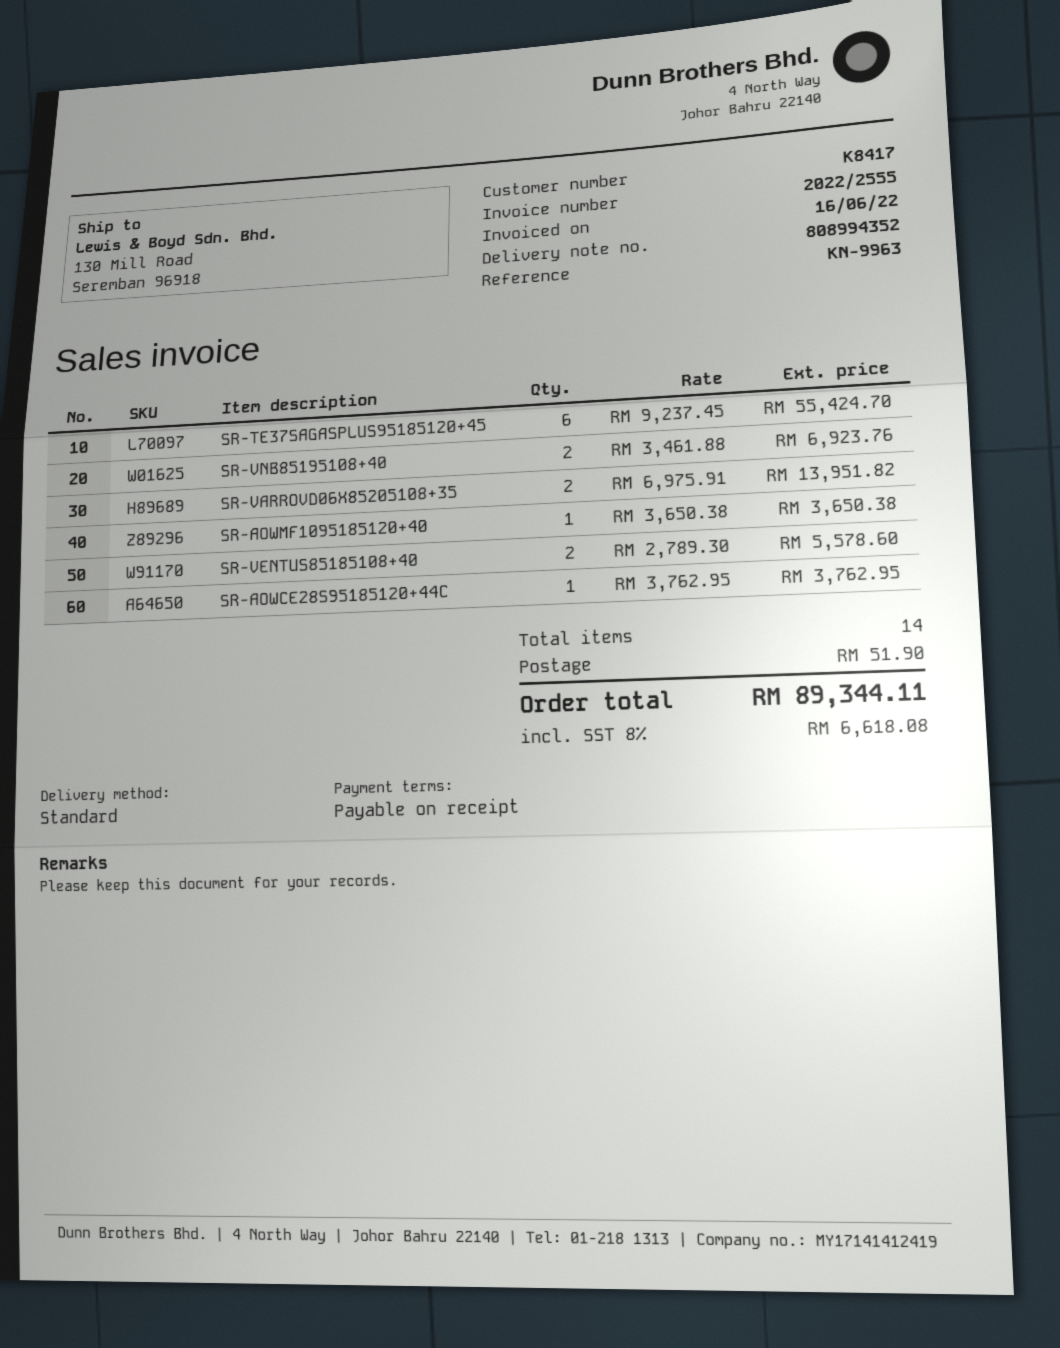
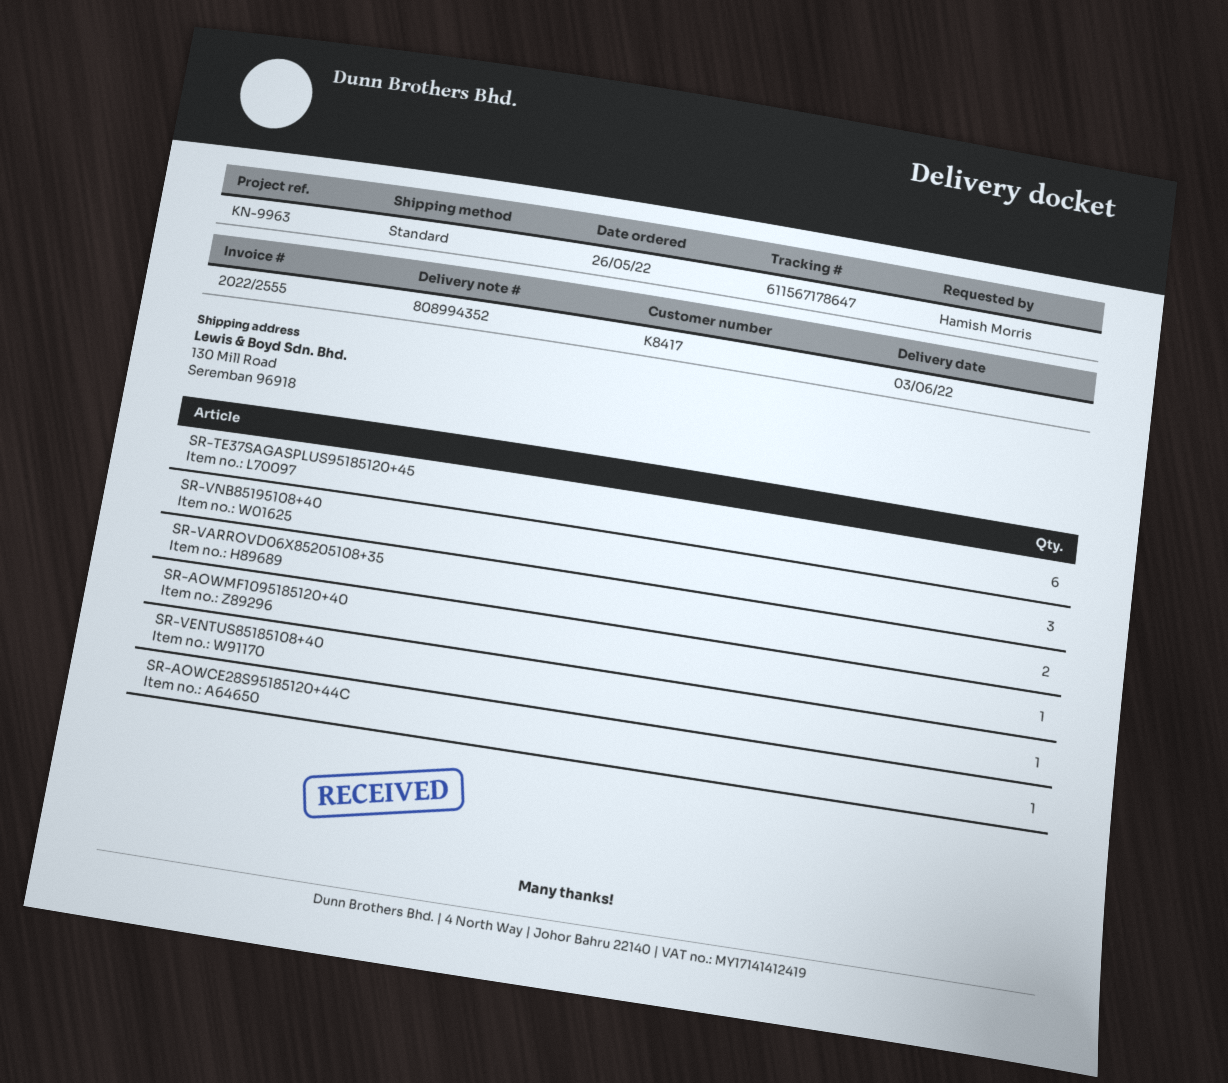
SR-VNB85195108+40: 2 -> 3
SR-VENTUS85185108+40: 2 -> 1

